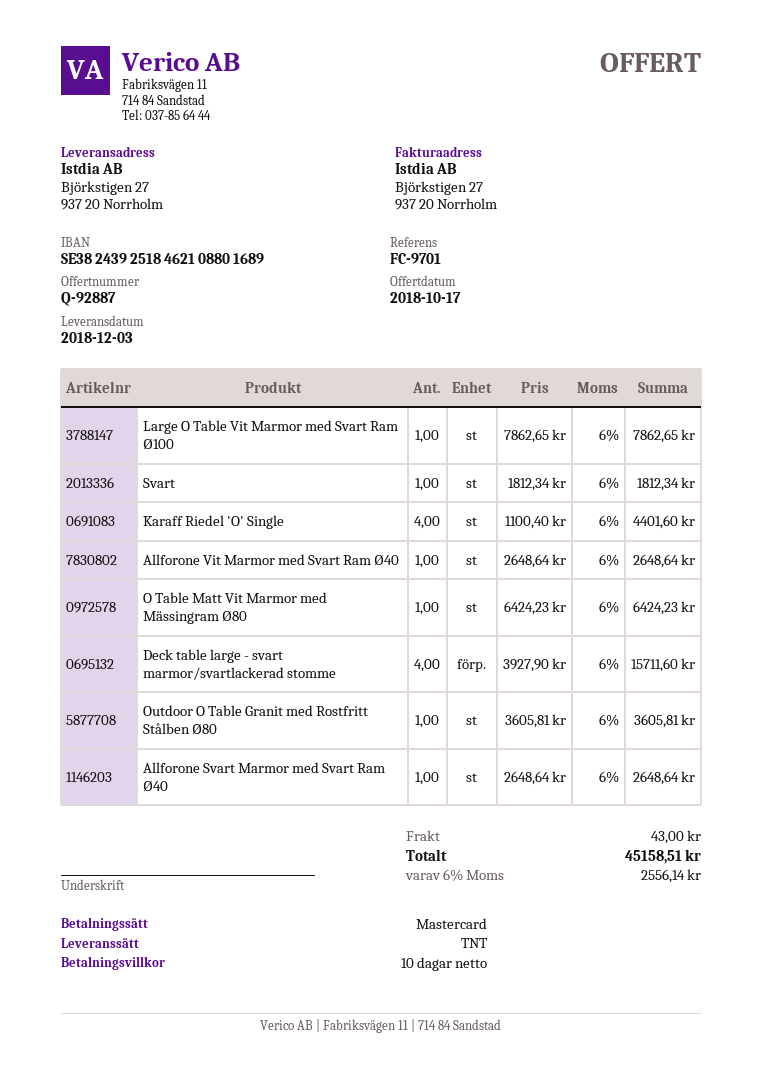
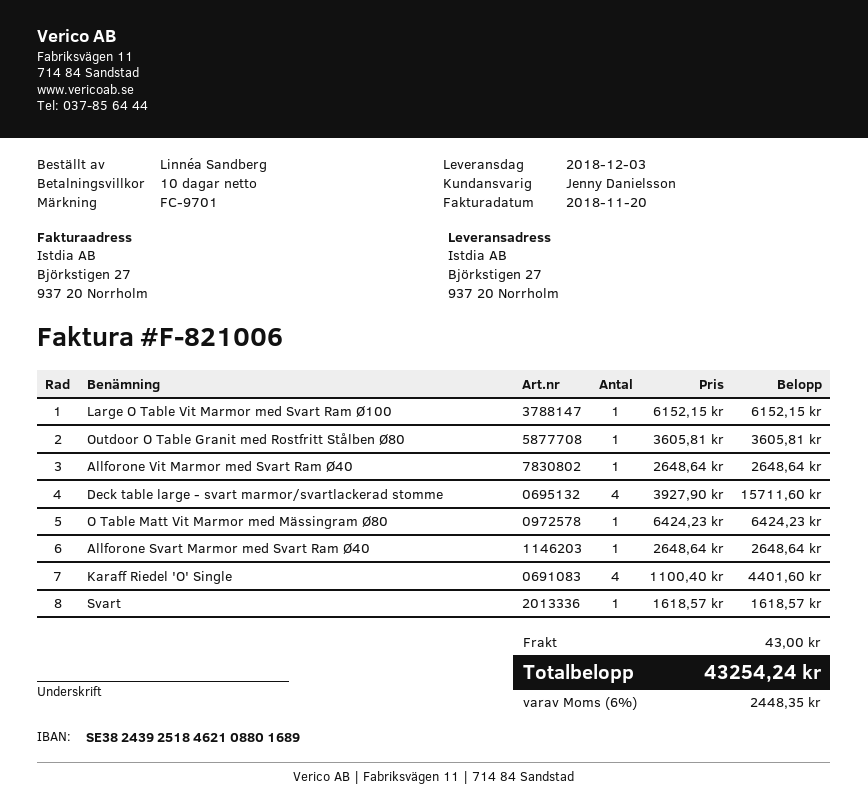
Large O Table Vit Marmor med Svart Ram Ø100: 1 x 7862.65 = 7862.65 -> 1 x 6152.15 = 6152.15
Svart: 1 x 1812.34 = 1812.34 -> 1 x 1618.57 = 1618.57
tax: 6% = 2556.14 -> 6% = 2448.35
total: 45158.51 -> 43254.24

